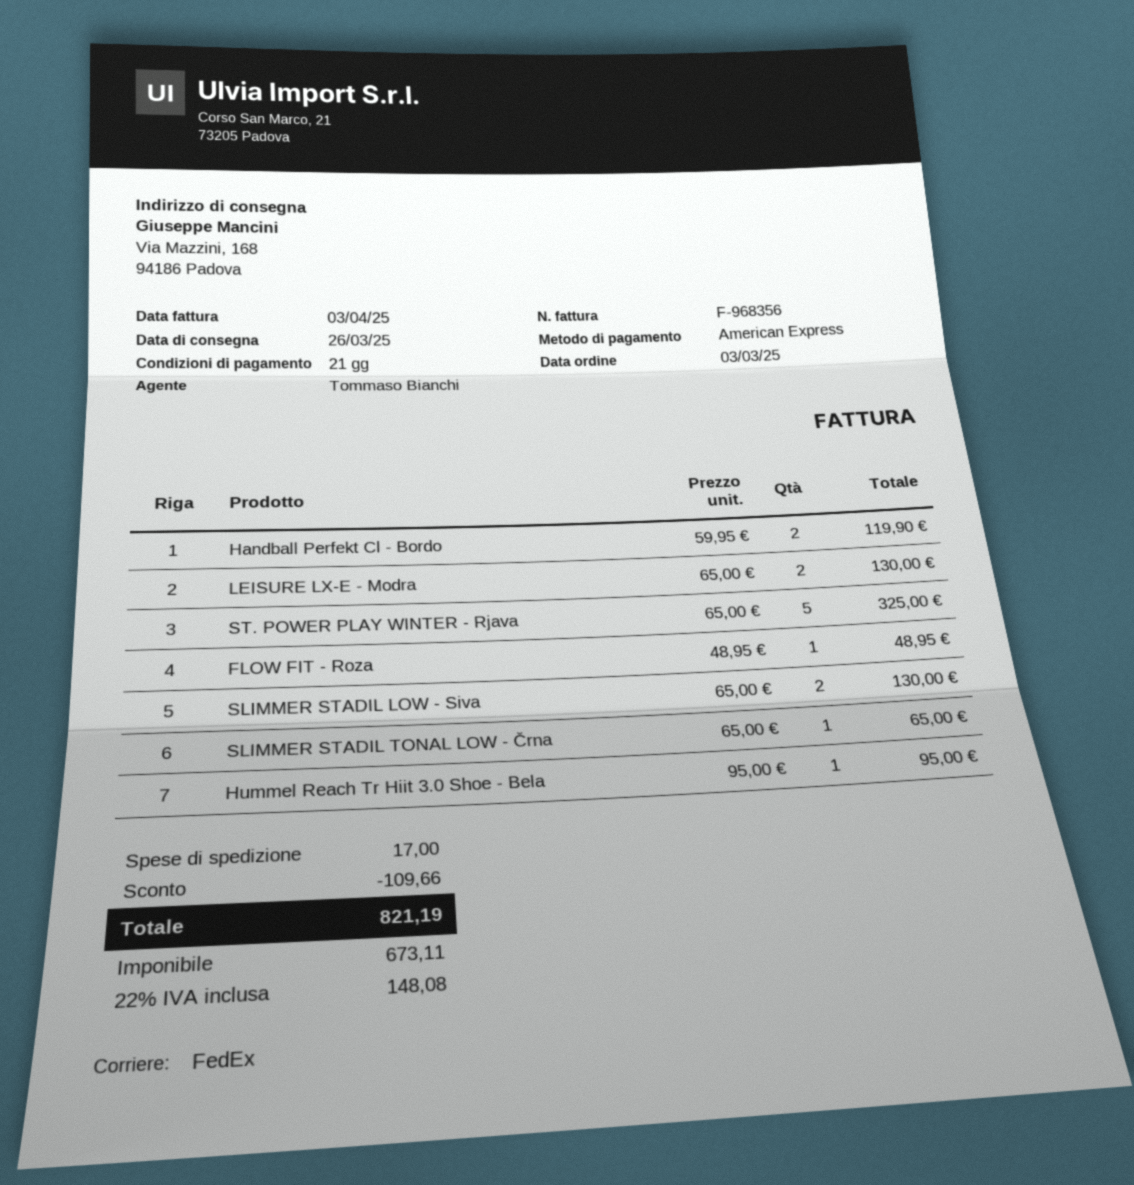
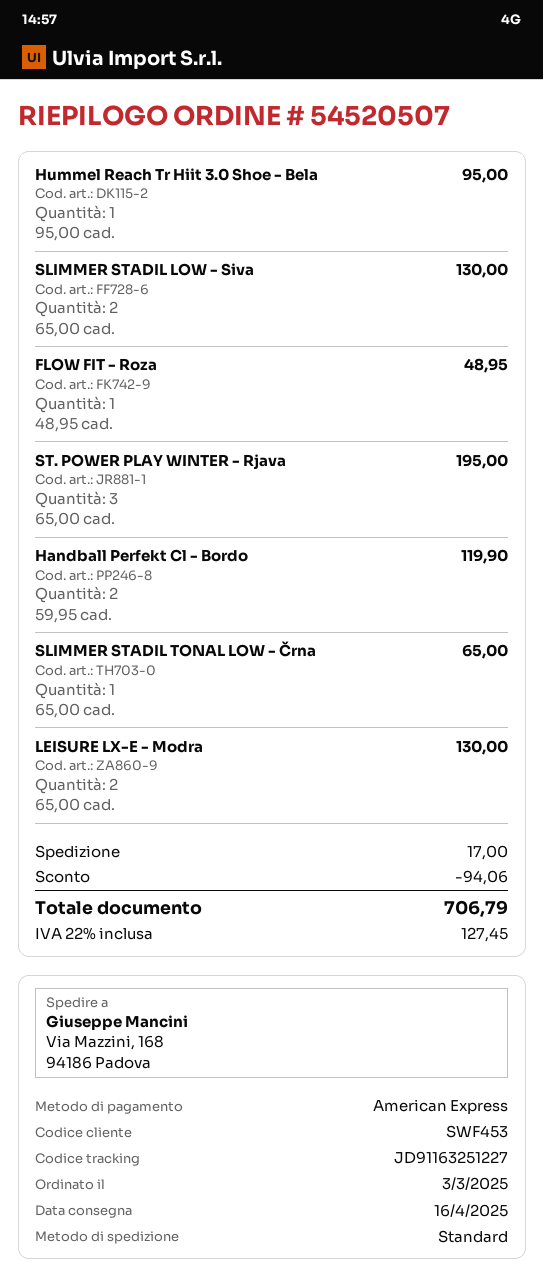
delivery date: 2025-03-26 -> 2025-04-16
shipping method: FedEx -> standard
ST. POWER PLAY WINTER - Rjava: 5 x 65.00 = 325.00 -> 3 x 65.00 = 195.00
discount: 109.66 -> 94.06
tax: 22% = 148.08 -> 22% = 127.45
total: 821.19 -> 706.79

